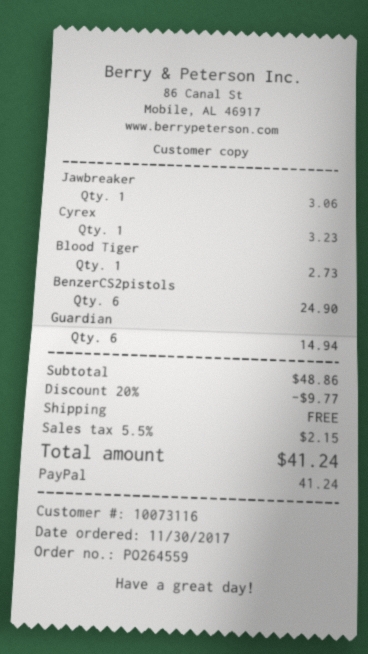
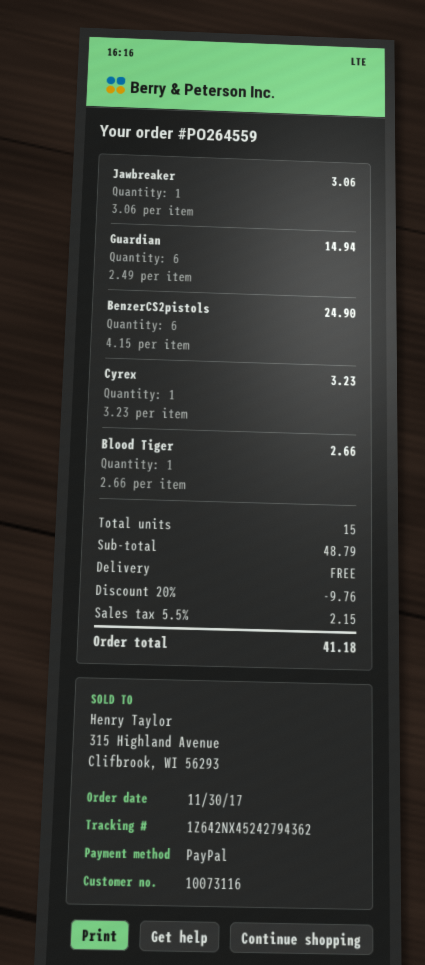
Blood Tiger: 1 for 2.73 -> 1 for 2.66
subtotal: 48.86 -> 48.79
discount: 20% = 9.77 -> 20% = 9.76
total: 41.24 -> 41.18

